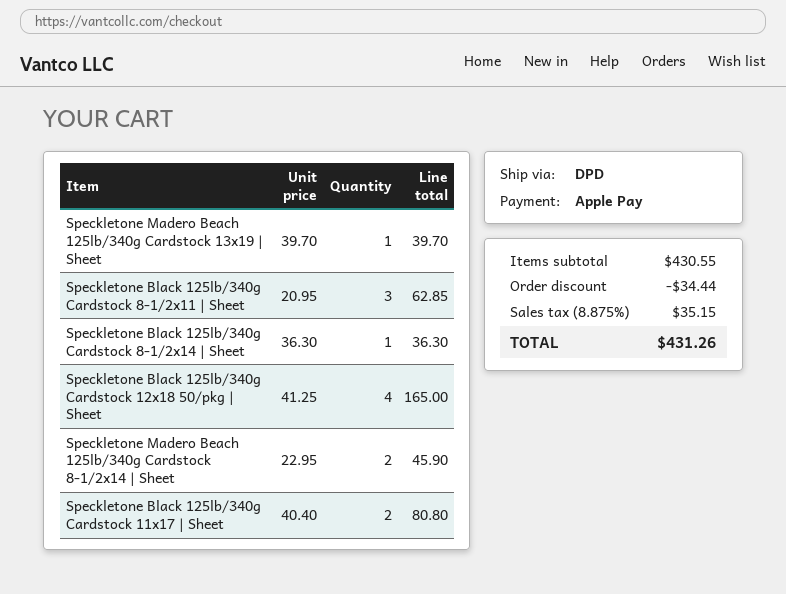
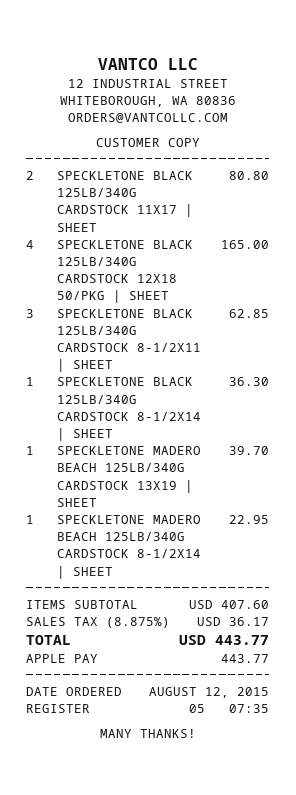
Speckletone Madero Beach 125lb/340g Cardstock 8-1/2x14 | Sheet: 2 for 45.90 -> 1 for 22.95
subtotal: 430.55 -> 407.60
discount: 34.44 -> none
tax: 8.875% = 35.15 -> 8.875% = 36.17
total: 431.26 -> 443.77

